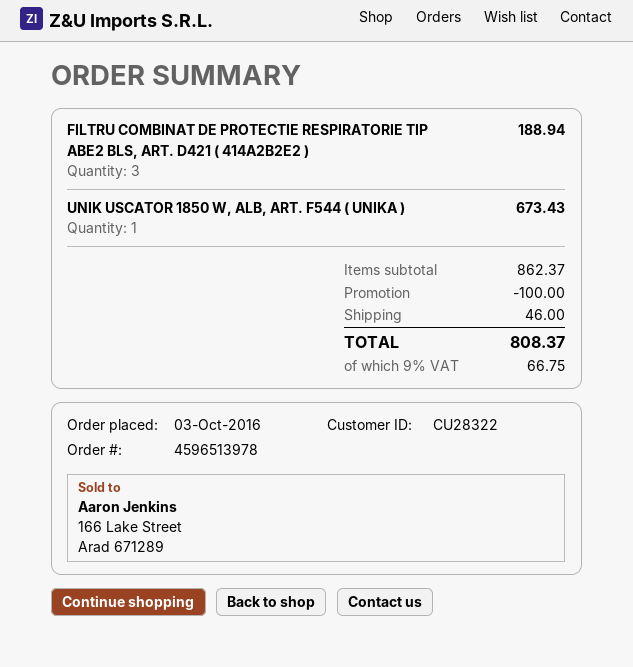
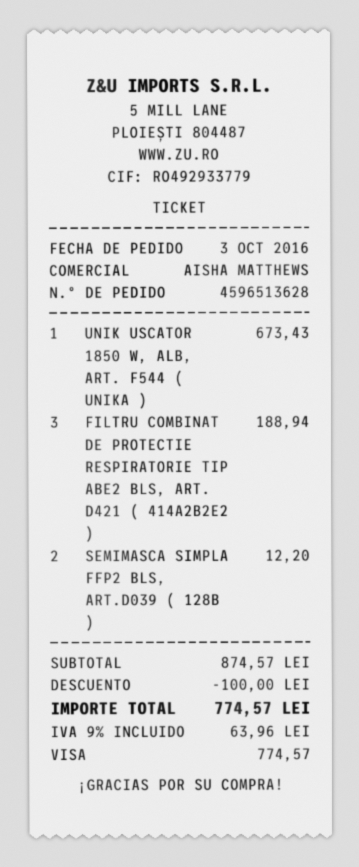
order number: 4596513978 -> 4596513628
SEMIMASCA SIMPLA FFP2 BLS, ART.D039 ( 128B ): none -> 2 for 12.20
subtotal: 862.37 -> 874.57
shipping: 46.00 -> none
tax: 9% = 66.75 -> 9% = 63.96
total: 808.37 -> 774.57

